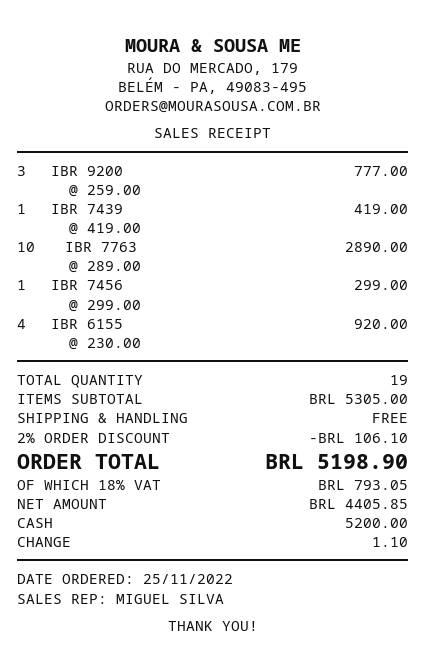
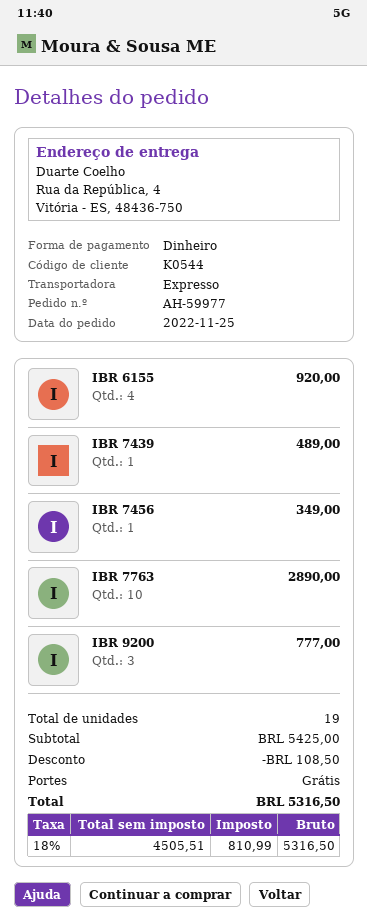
IBR 7439: 1 for 419.00 -> 1 for 489.00
IBR 7456: 1 for 299.00 -> 1 for 349.00
subtotal: 5305.00 -> 5425.00
discount: 106.10 -> 108.50
net: 4405.85 -> 4505.51
tax: 18% = 793.05 -> 18% = 810.99
total: 5198.90 -> 5316.50

